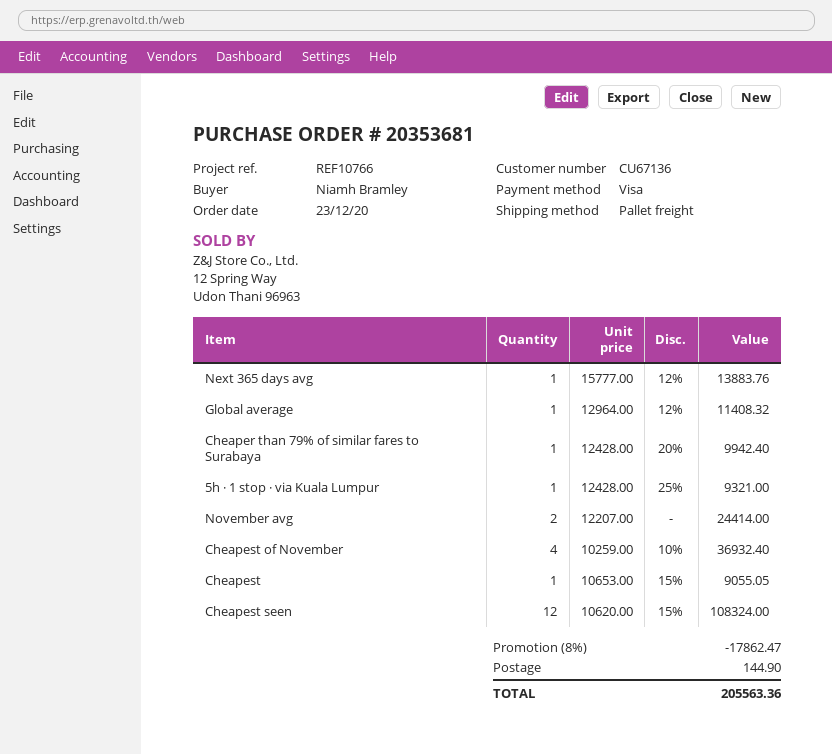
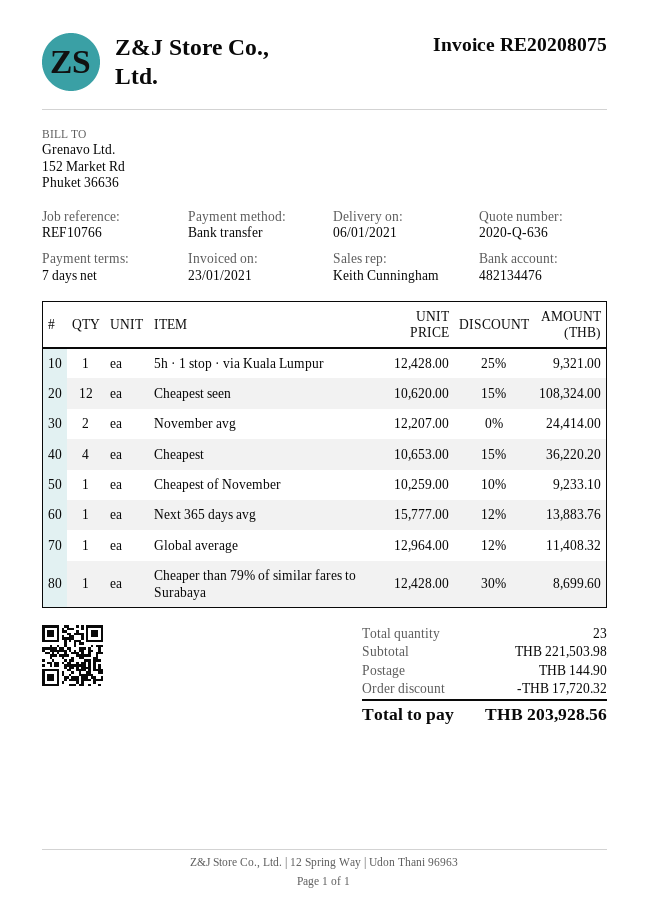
payment method: Visa -> bank transfer
Cheaper than 79% of similar fares to Surabaya: 1 x 12428.00 - 20% = 9942.40 -> 1 x 12428.00 - 30% = 8699.60
Cheapest of November: 4 x 10259.00 - 10% = 36932.40 -> 1 x 10259.00 - 10% = 9233.10
Cheapest: 1 x 10653.00 - 15% = 9055.05 -> 4 x 10653.00 - 15% = 36220.20
discount: 17862.47 -> 17720.32
total: 205563.36 -> 203928.56

